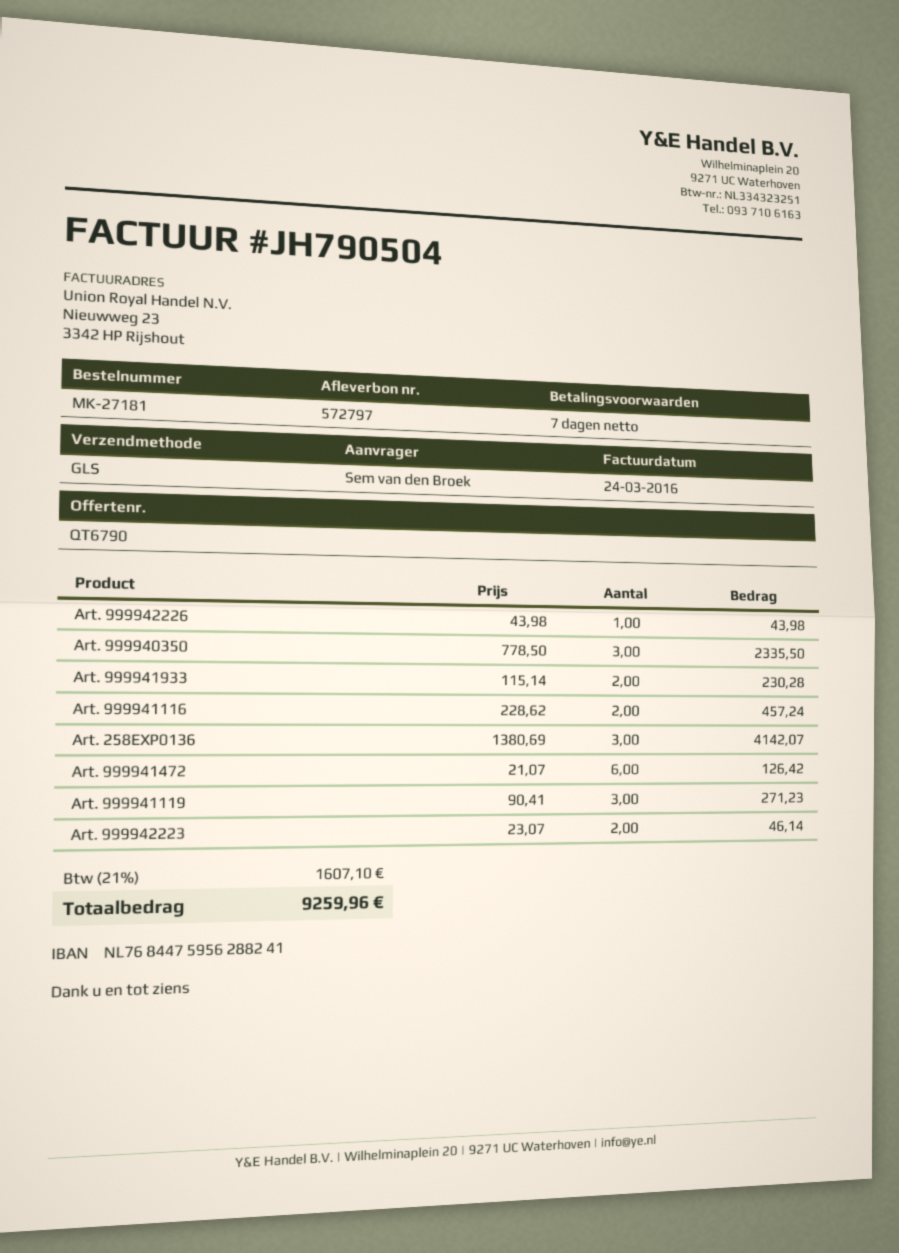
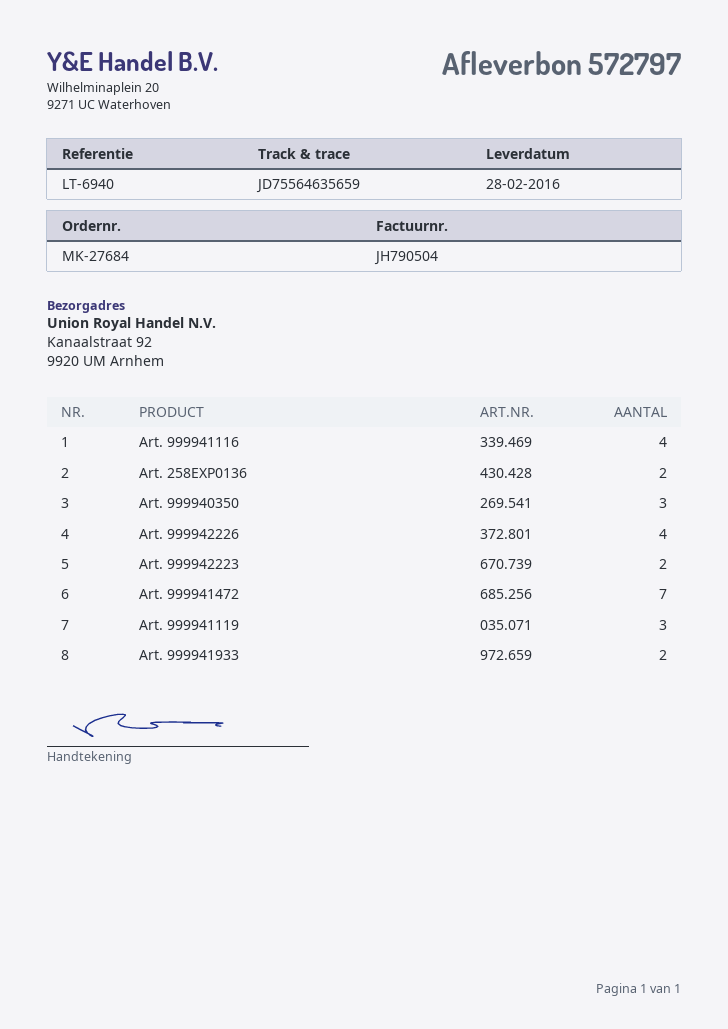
order number: MK-27181 -> MK-27684
Art. 999942226: 1 -> 4
Art. 999941116: 2 -> 4
Art. 258EXP0136: 3 -> 2
Art. 999941472: 6 -> 7

